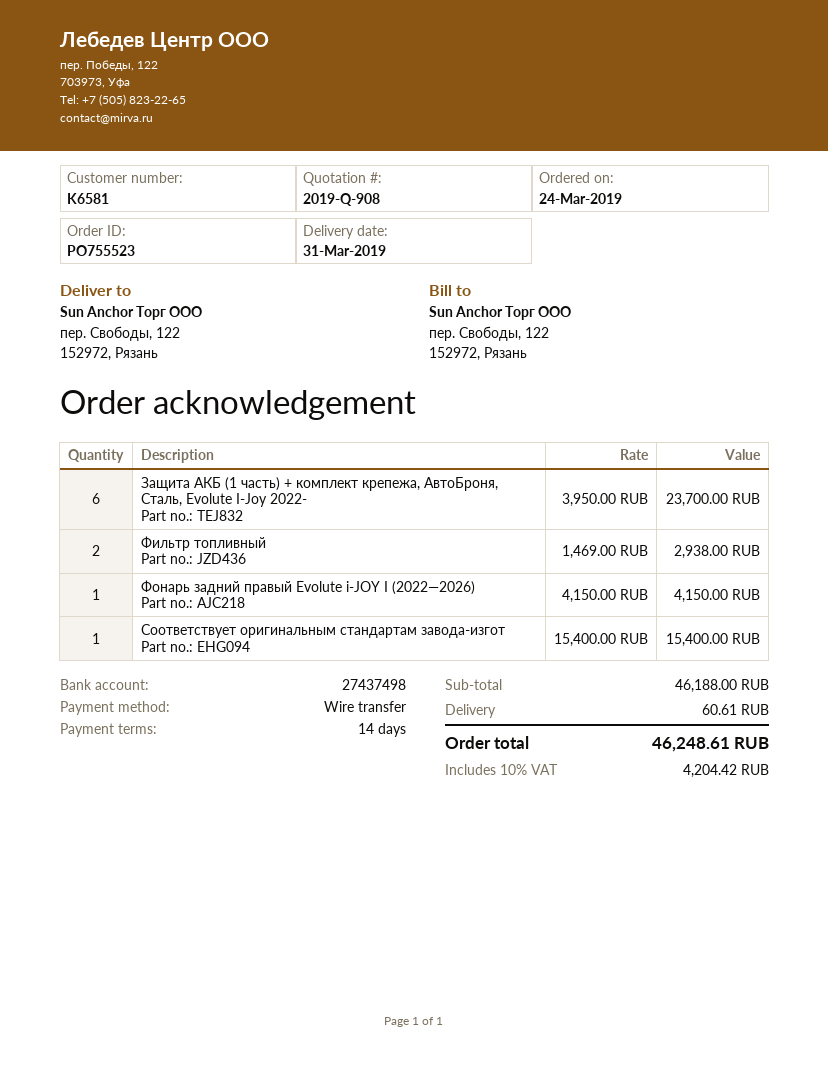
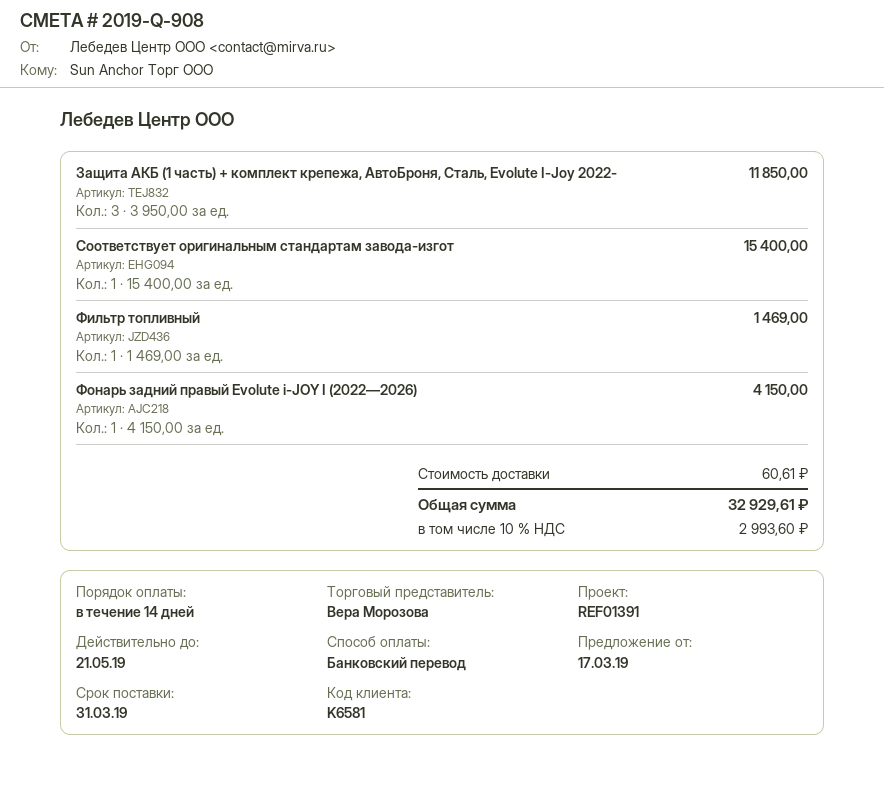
Защита АКБ (1 часть) + комплект крепежа, АвтоБроня, Сталь, Evolute I-Joy 2022-: 6 x 3950.00 = 23700.00 -> 3 x 3950.00 = 11850.00
Фильтр топливный: 2 x 1469.00 = 2938.00 -> 1 x 1469.00 = 1469.00
tax: 10% = 4204.42 -> 10% = 2993.60
total: 46248.61 -> 32929.61

